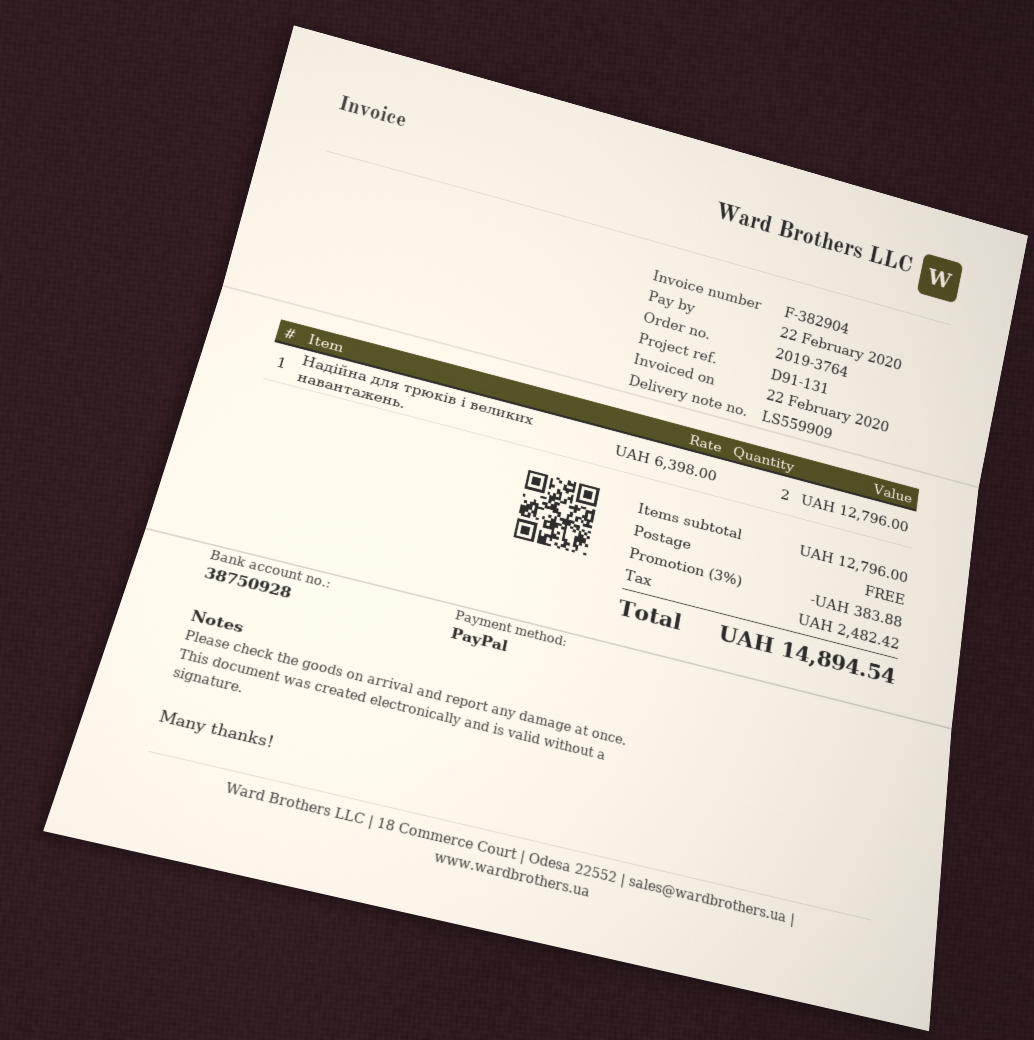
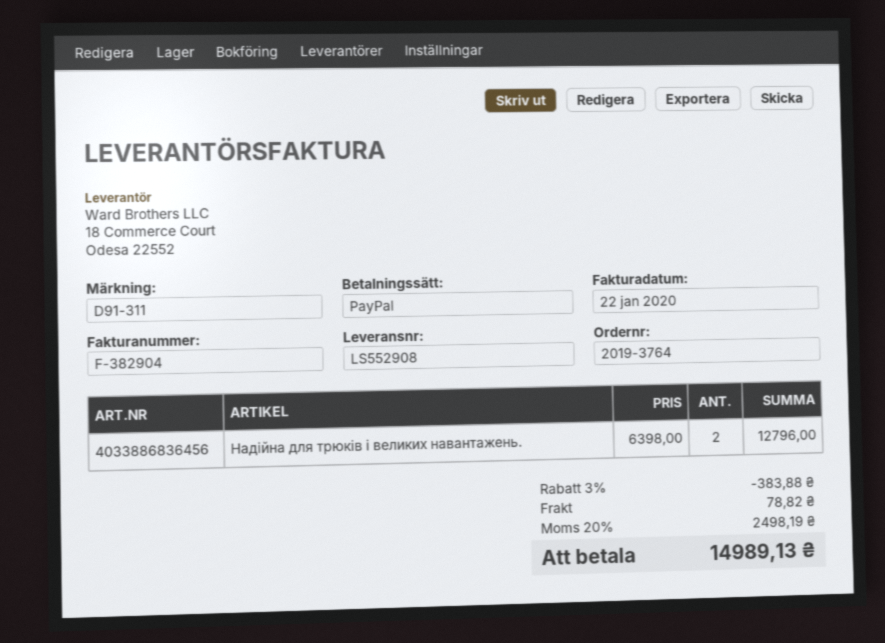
delivery note number: LS559909 -> LS552908
invoice date: 2020-02-22 -> 2020-01-22
reference: D91-131 -> D91-311
shipping: 0.00 -> 78.82
tax: 2482.42 -> 2498.19
total: 14894.54 -> 14989.13

